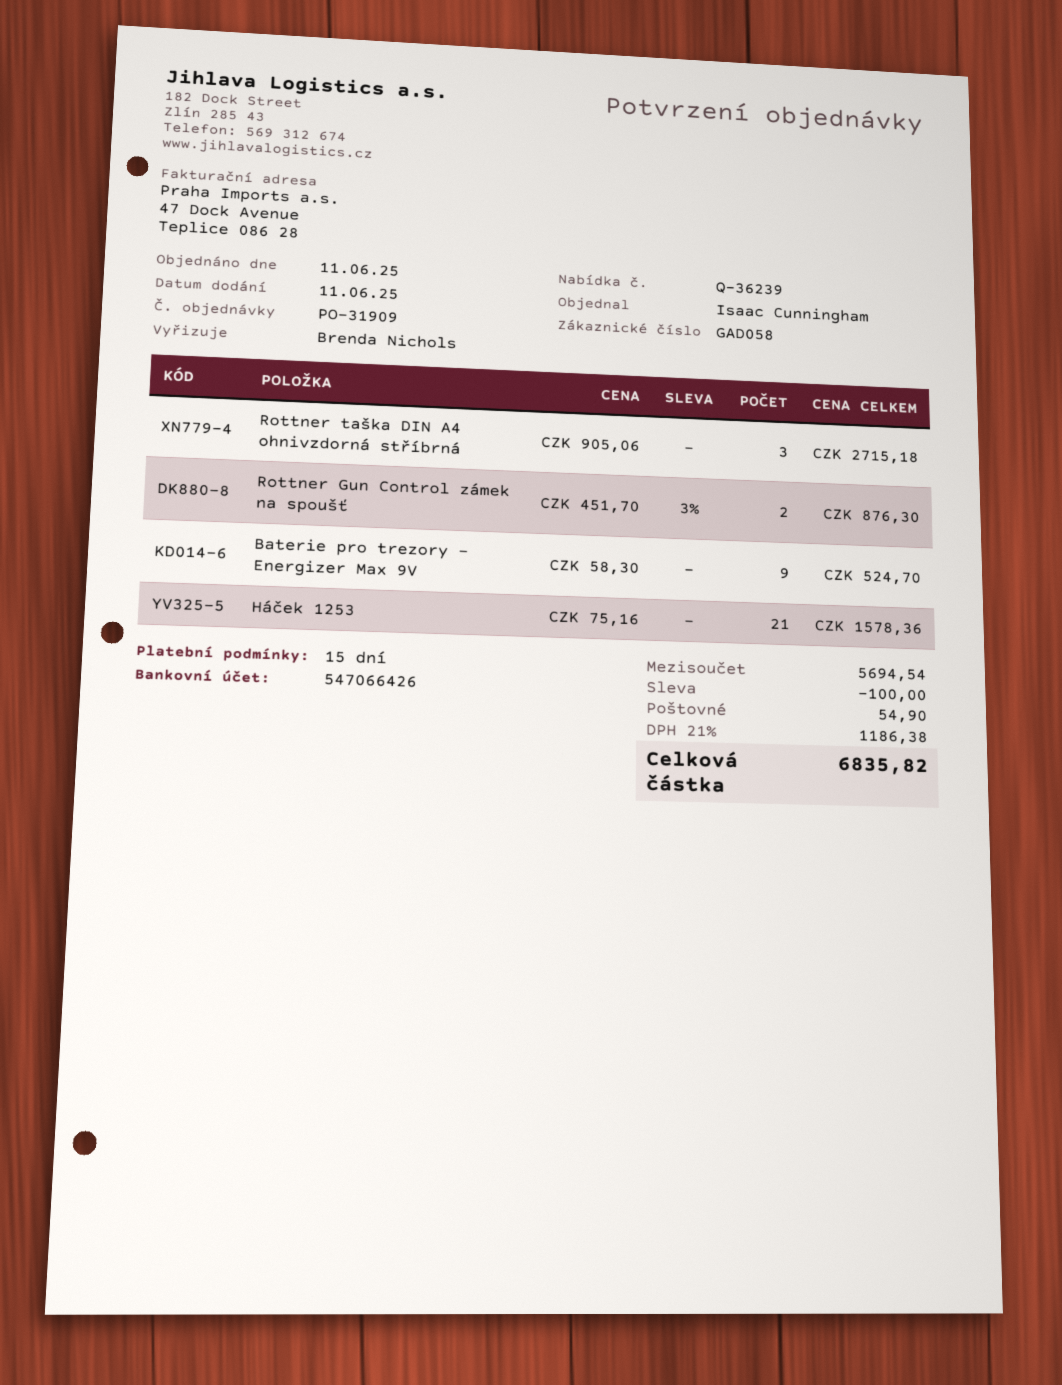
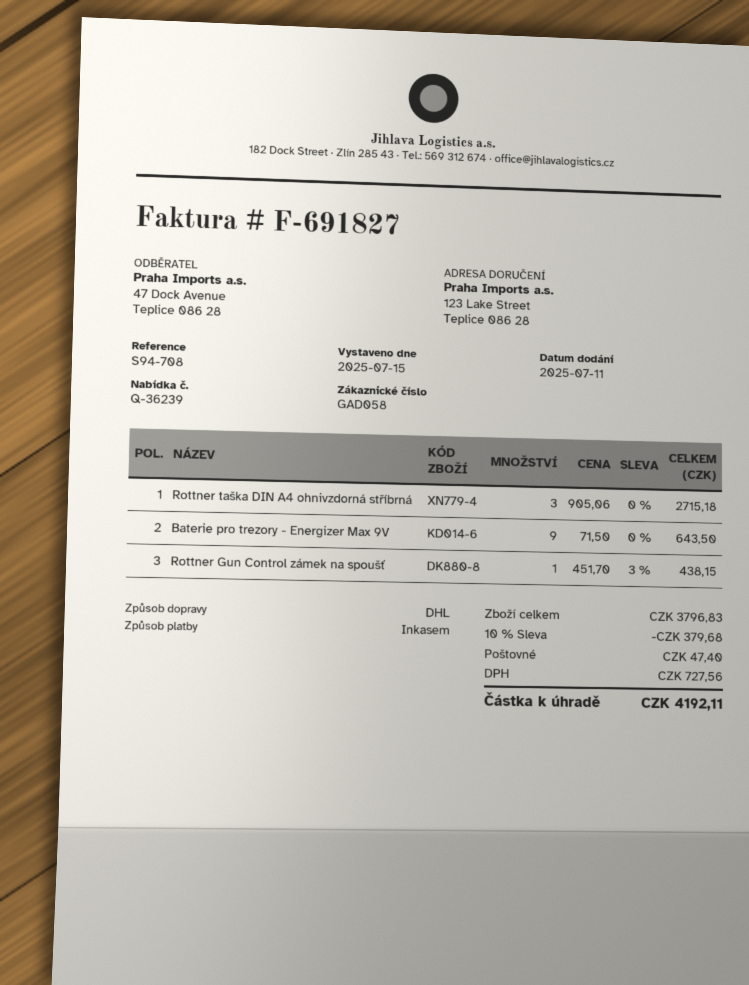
delivery date: 2025-06-11 -> 2025-07-11
Rottner Gun Control zámek na spoušť: 2 x 451.70 - 3% = 876.30 -> 1 x 451.70 - 3% = 438.15
Baterie pro trezory - Energizer Max 9V: 9 x 58.30 = 524.70 -> 9 x 71.50 = 643.50
Háček 1253: 21 x 75.16 = 1578.36 -> none
subtotal: 5694.54 -> 3796.83
discount: 100.00 -> 379.68
shipping: 54.90 -> 47.40
tax: 1186.38 -> 727.56
total: 6835.82 -> 4192.11

